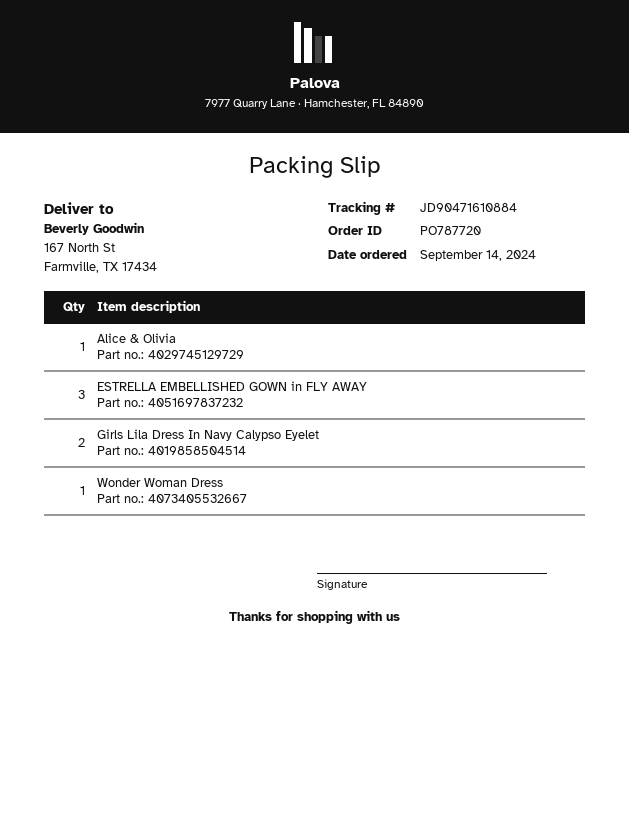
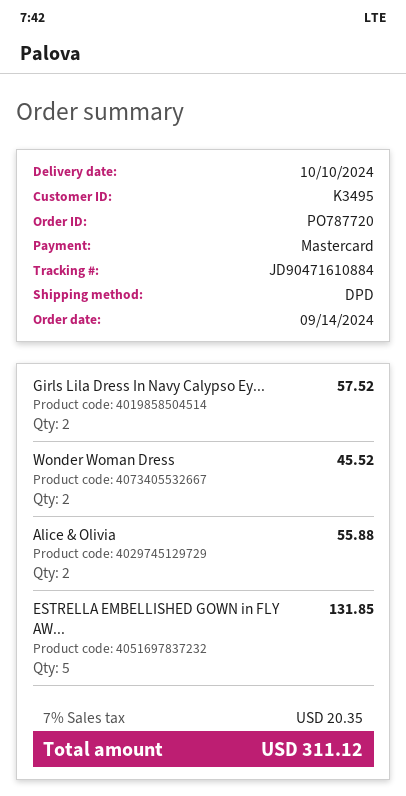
Alice & Olivia: 1 -> 2
ESTRELLA EMBELLISHED GOWN in FLY AWAY: 3 -> 5
Wonder Woman Dress: 1 -> 2

